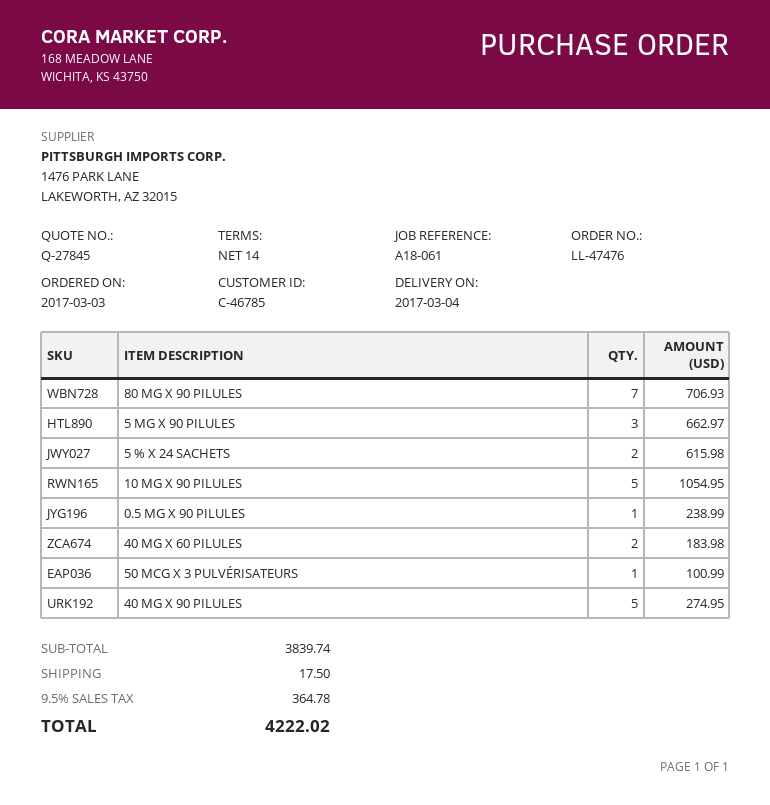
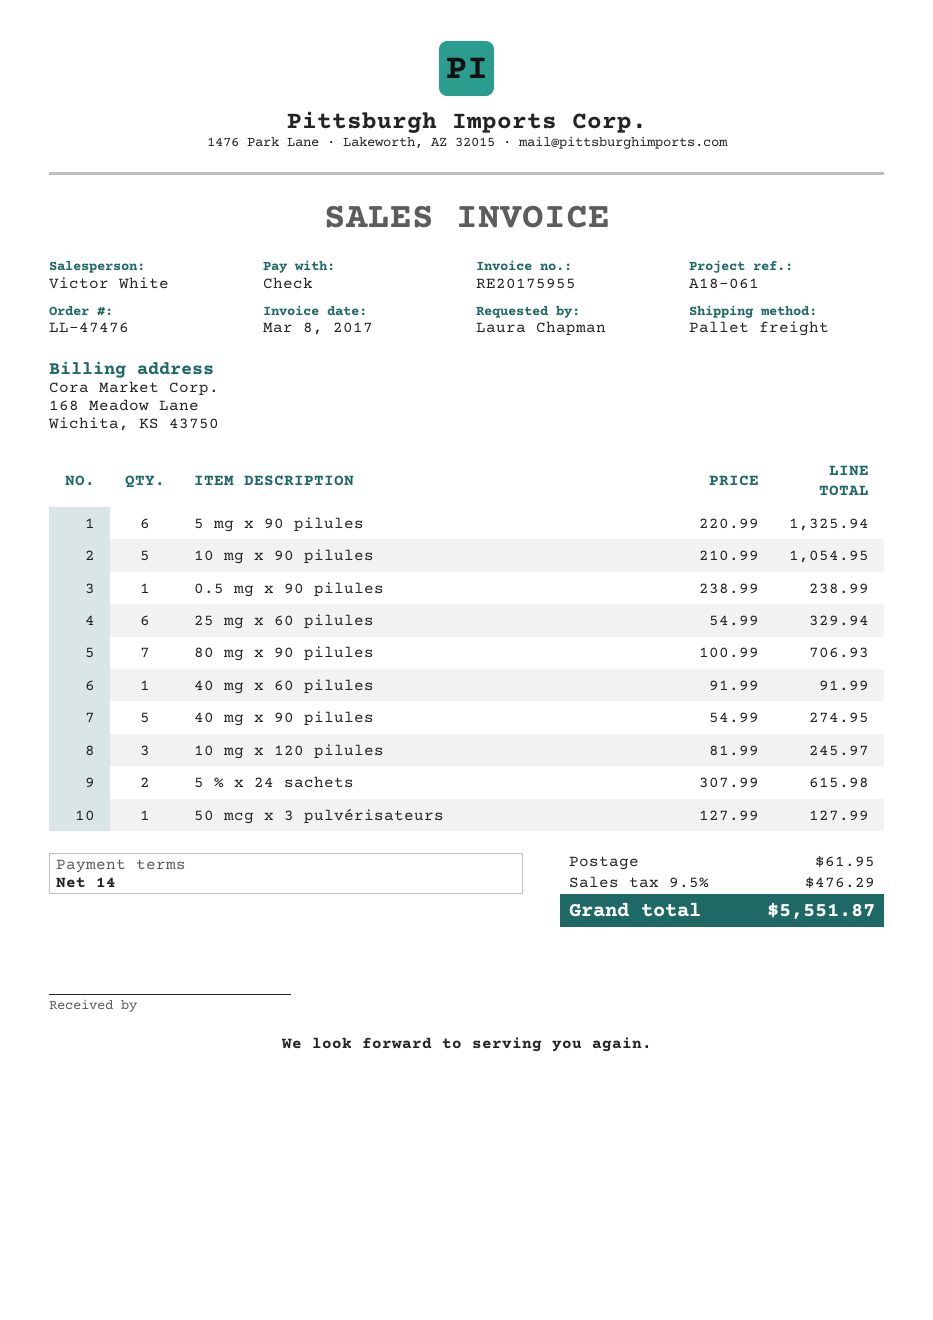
5 MG X 90 PILULES: 3 for 662.97 -> 6 for 1325.94
40 MG X 60 PILULES: 2 for 183.98 -> 1 for 91.99
50 MCG X 3 PULVÉRISATEURS: 1 for 100.99 -> 1 for 127.99
25 mg x 60 pilules: none -> 6 for 329.94
10 mg x 120 pilules: none -> 3 for 245.97
shipping: 17.50 -> 61.95
tax: 9.5% = 364.78 -> 9.5% = 476.29
total: 4222.02 -> 5551.87

